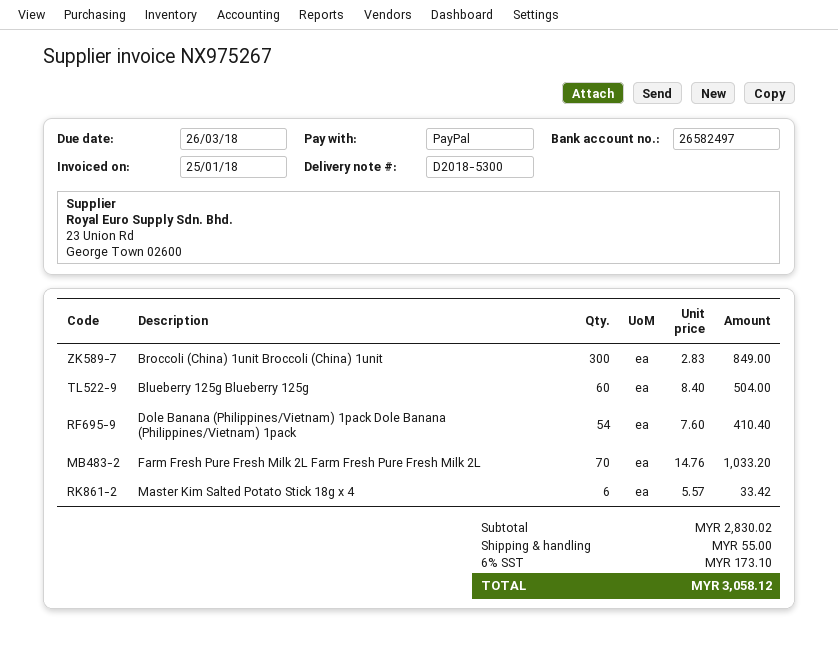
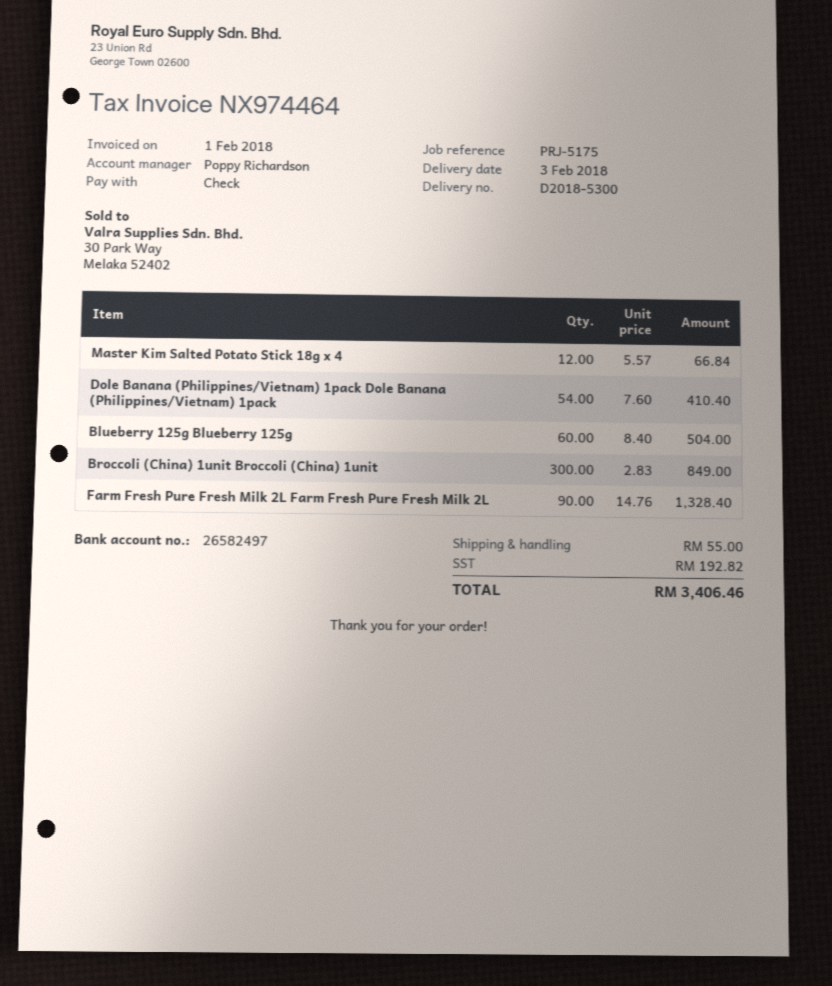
invoice number: NX975267 -> NX974464
invoice date: 2018-01-25 -> 2018-02-01
payment method: PayPal -> cheque
Farm Fresh Pure Fresh Milk 2L Farm Fresh Pure Fresh Milk 2L: 70 x 14.76 = 1033.20 -> 90 x 14.76 = 1328.40
Master Kim Salted Potato Stick 18g x 4: 6 x 5.57 = 33.42 -> 12 x 5.57 = 66.84
tax: 173.10 -> 192.82
total: 3058.12 -> 3406.46

